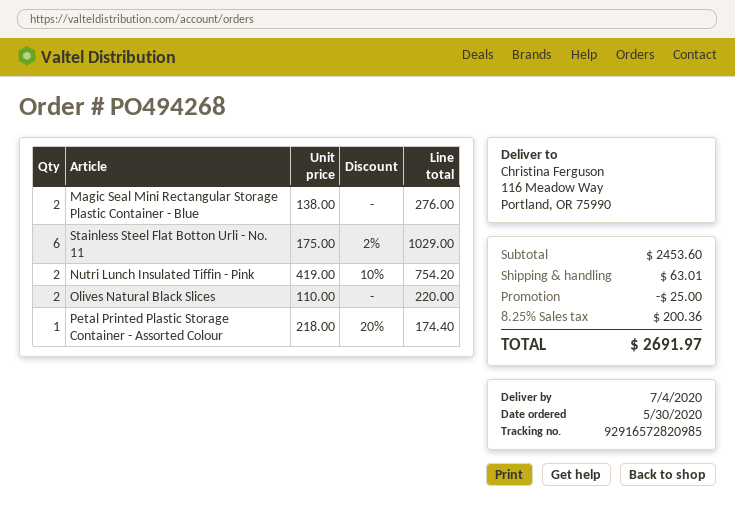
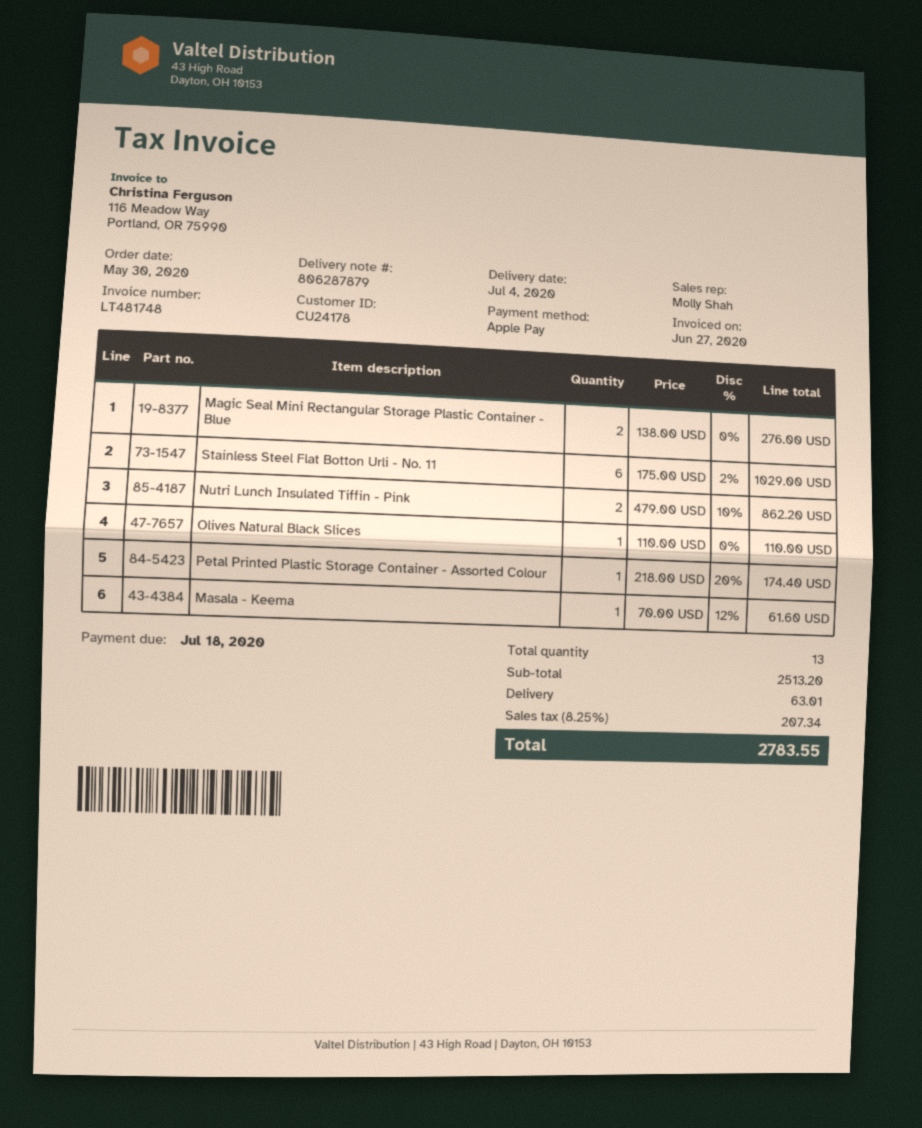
Nutri Lunch Insulated Tiffin - Pink: 2 x 419.00 - 10% = 754.20 -> 2 x 479.00 - 10% = 862.20
Olives Natural Black Slices: 2 x 110.00 = 220.00 -> 1 x 110.00 = 110.00
Masala - Keema: none -> 1 x 70.00 - 12% = 61.60
subtotal: 2453.60 -> 2513.20
discount: 25.00 -> none
tax: 8.25% = 200.36 -> 8.25% = 207.34
total: 2691.97 -> 2783.55

